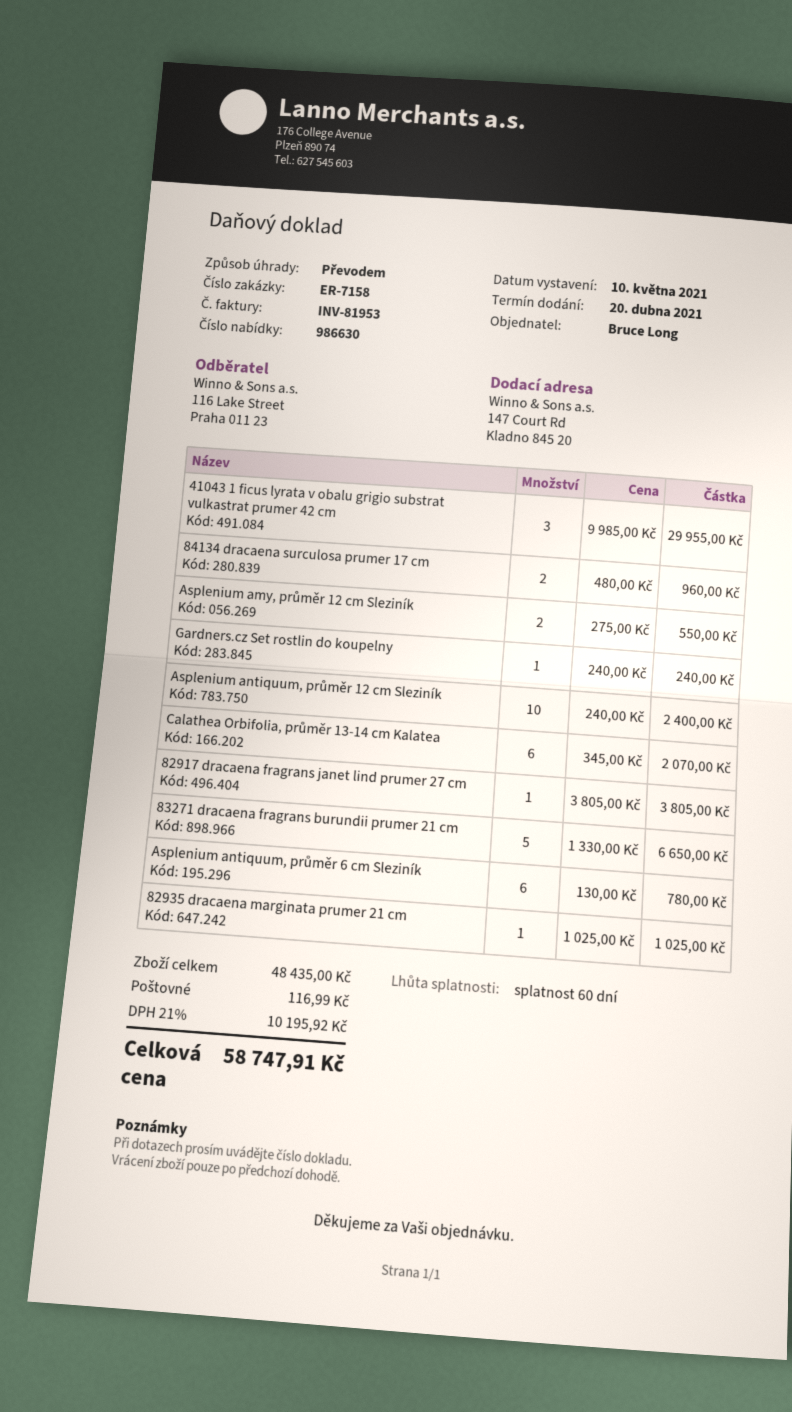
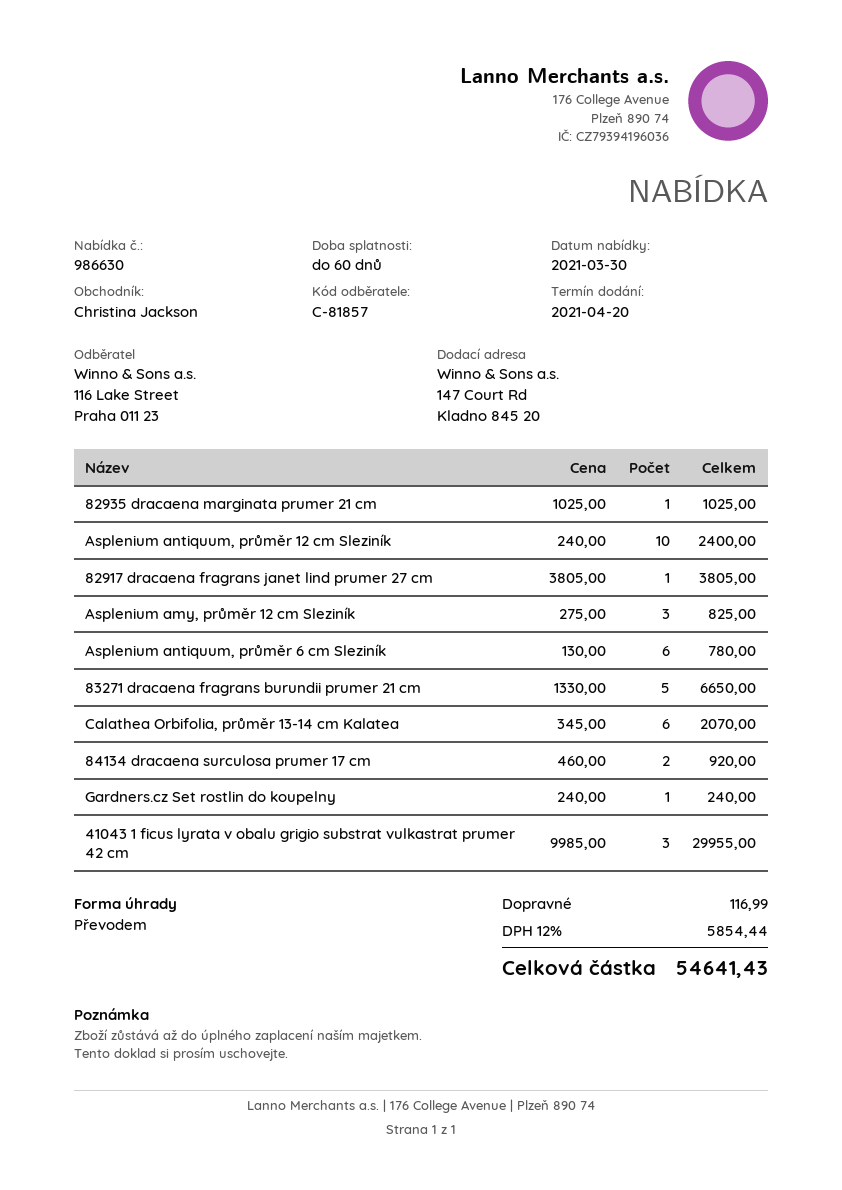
84134 dracaena surculosa prumer 17 cm: 2 x 480.00 = 960.00 -> 2 x 460.00 = 920.00
Asplenium amy, průměr 12 cm Sleziník: 2 x 275.00 = 550.00 -> 3 x 275.00 = 825.00
tax: 21% = 10195.92 -> 12% = 5854.44
total: 58747.91 -> 54641.43

